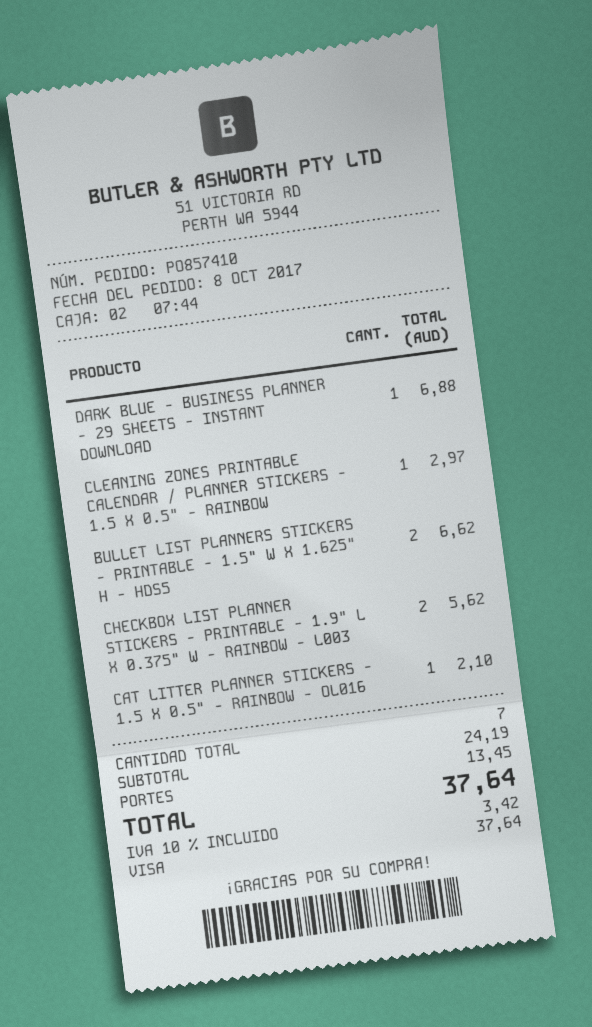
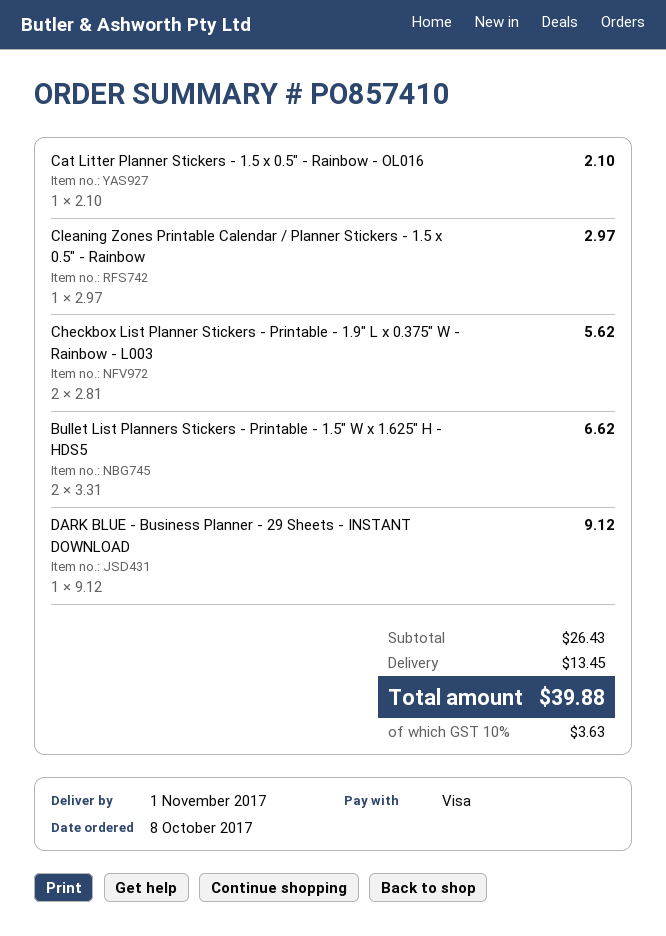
DARK BLUE - BUSINESS PLANNER - 29 SHEETS - INSTANT DOWNLOAD: 1 for 6.88 -> 1 for 9.12
subtotal: 24.19 -> 26.43
tax: 10% = 3.42 -> 10% = 3.63
total: 37.64 -> 39.88

